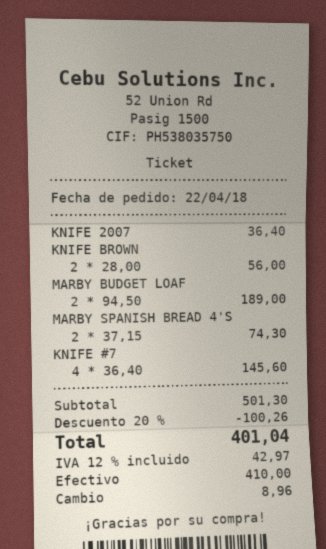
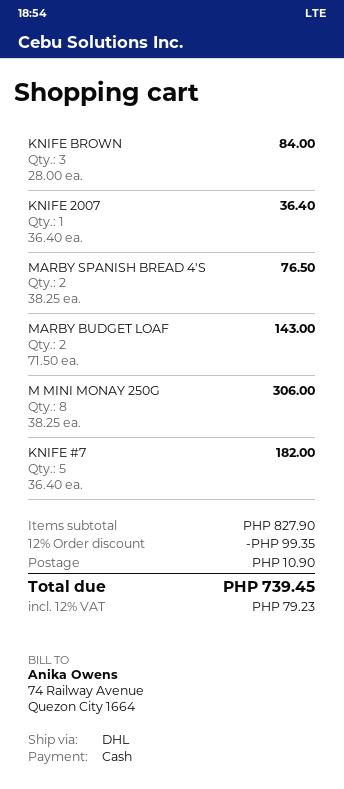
KNIFE BROWN: 2 x 28.00 = 56.00 -> 3 x 28.00 = 84.00
MARBY BUDGET LOAF: 2 x 94.50 = 189.00 -> 2 x 71.50 = 143.00
MARBY SPANISH BREAD 4'S: 2 x 37.15 = 74.30 -> 2 x 38.25 = 76.50
KNIFE #7: 4 x 36.40 = 145.60 -> 5 x 36.40 = 182.00
M MINI MONAY 250G: none -> 8 x 38.25 = 306.00
subtotal: 501.30 -> 827.90
discount: 20% = 100.26 -> 12% = 99.35
shipping: none -> 10.90
tax: 12% = 42.97 -> 12% = 79.23
total: 401.04 -> 739.45

